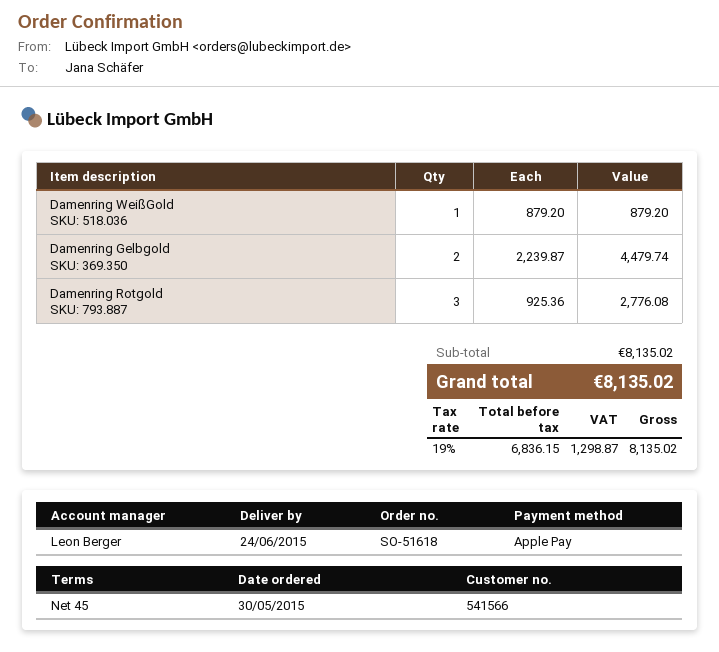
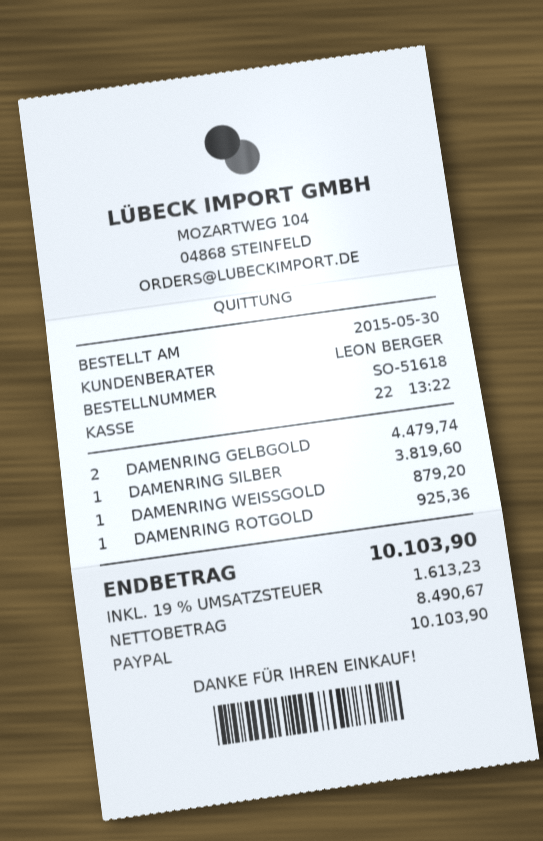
payment method: Apple Pay -> PayPal
Damenring Rotgold: 3 for 2776.08 -> 1 for 925.36
DAMENRING SILBER: none -> 1 for 3819.60
net: 6836.15 -> 8490.67
tax: 19% = 1298.87 -> 19% = 1613.23
total: 8135.02 -> 10103.90

